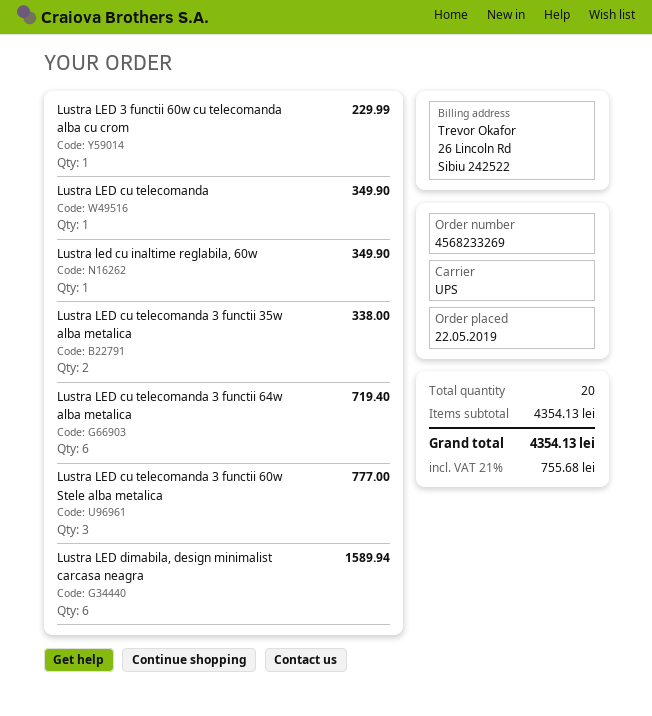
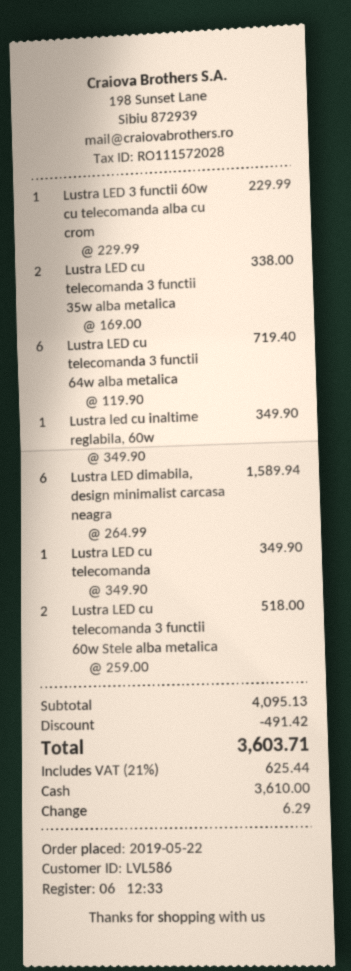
Lustra LED cu telecomanda 3 functii 60w Stele alba metalica: 3 for 777.00 -> 2 for 518.00
subtotal: 4354.13 -> 4095.13
discount: none -> 491.42
tax: 21% = 755.68 -> 21% = 625.44
total: 4354.13 -> 3603.71

